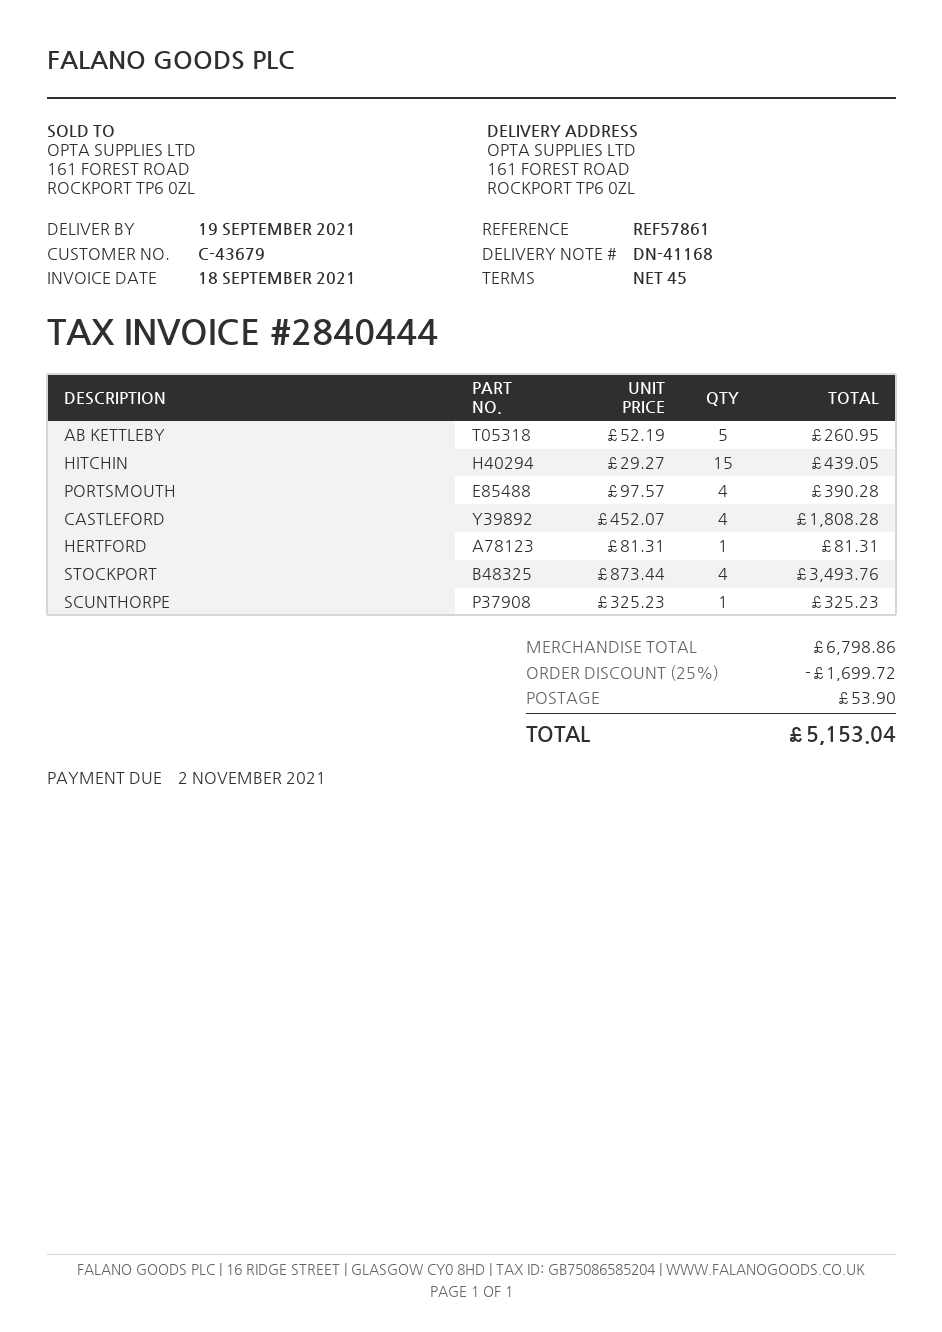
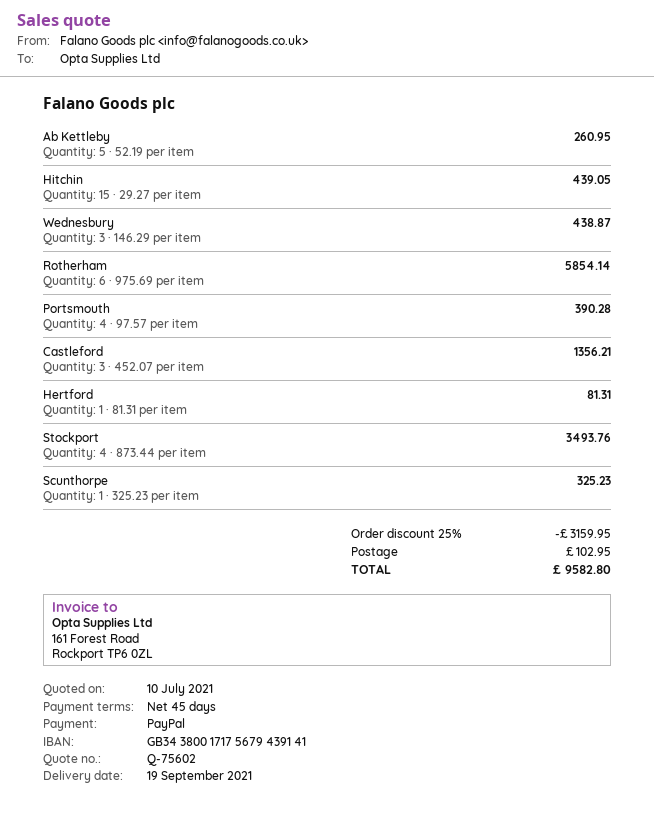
CASTLEFORD: 4 x 452.07 = 1808.28 -> 3 x 452.07 = 1356.21
Wednesbury: none -> 3 x 146.29 = 438.87
Rotherham: none -> 6 x 975.69 = 5854.14
discount: 25% = 1699.72 -> 25% = 3159.95
shipping: 53.90 -> 102.95
total: 5153.04 -> 9582.80

